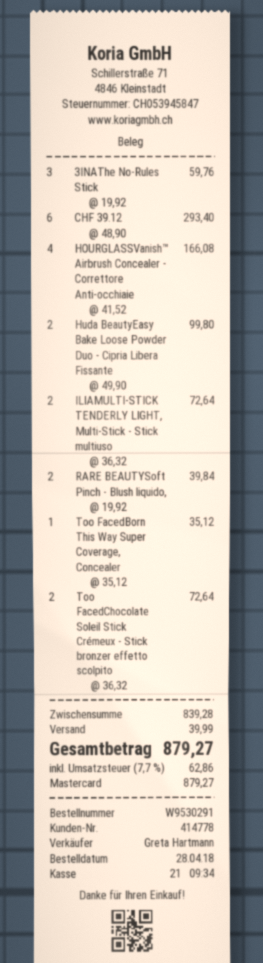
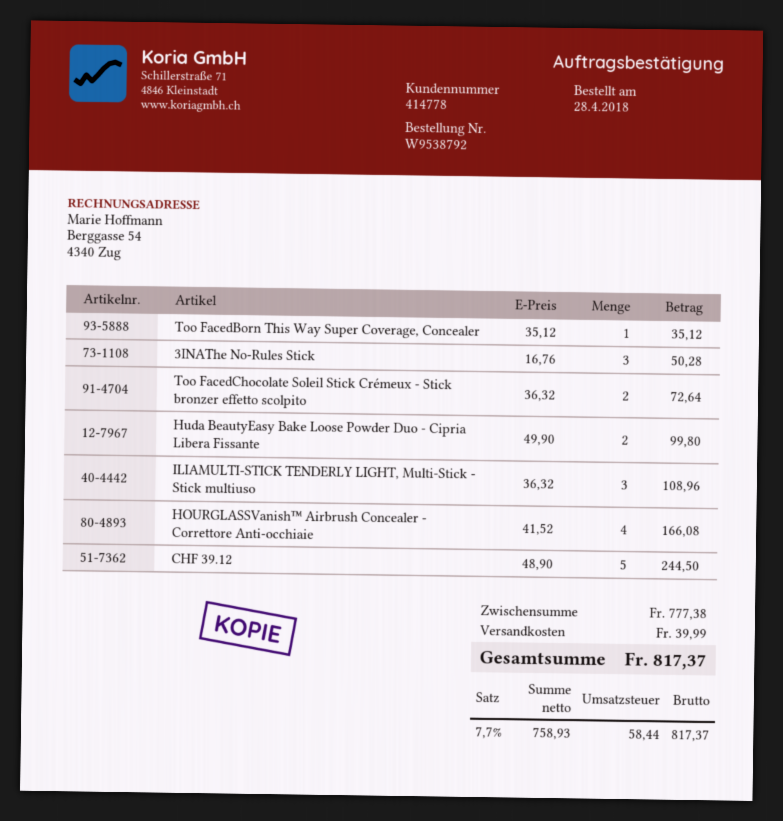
order number: W9530291 -> W9538792
3INAThe No-Rules Stick: 3 x 19.92 = 59.76 -> 3 x 16.76 = 50.28
CHF 39.12: 6 x 48.90 = 293.40 -> 5 x 48.90 = 244.50
ILIAMULTI-STICK TENDERLY LIGHT, Multi-Stick - Stick multiuso: 2 x 36.32 = 72.64 -> 3 x 36.32 = 108.96
RARE BEAUTYSoft Pinch - Blush liquido,: 2 x 19.92 = 39.84 -> none
subtotal: 839.28 -> 777.38
tax: 7.7% = 62.86 -> 7.7% = 58.44
total: 879.27 -> 817.37

